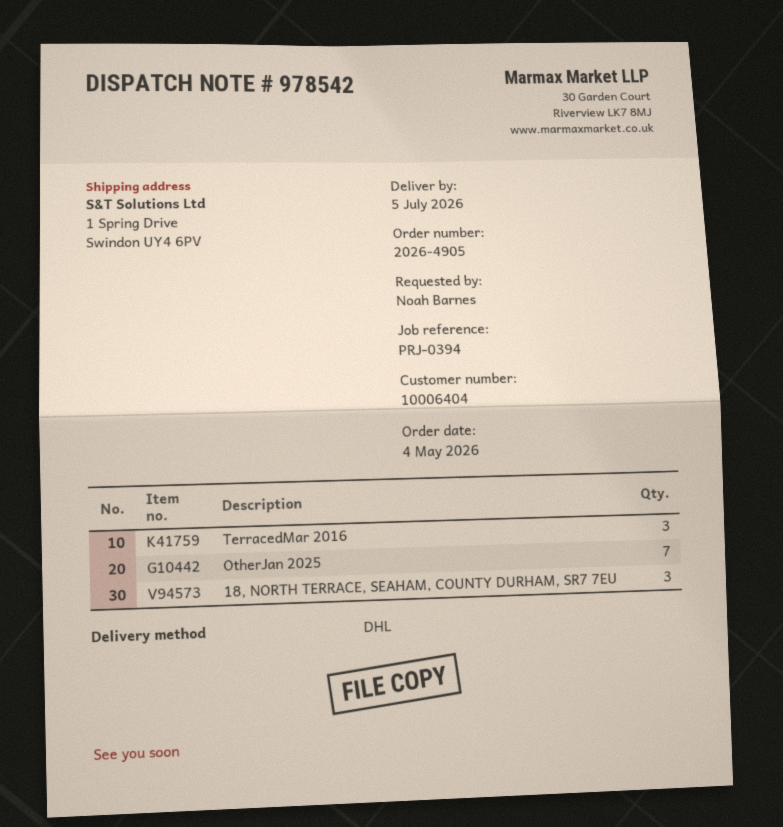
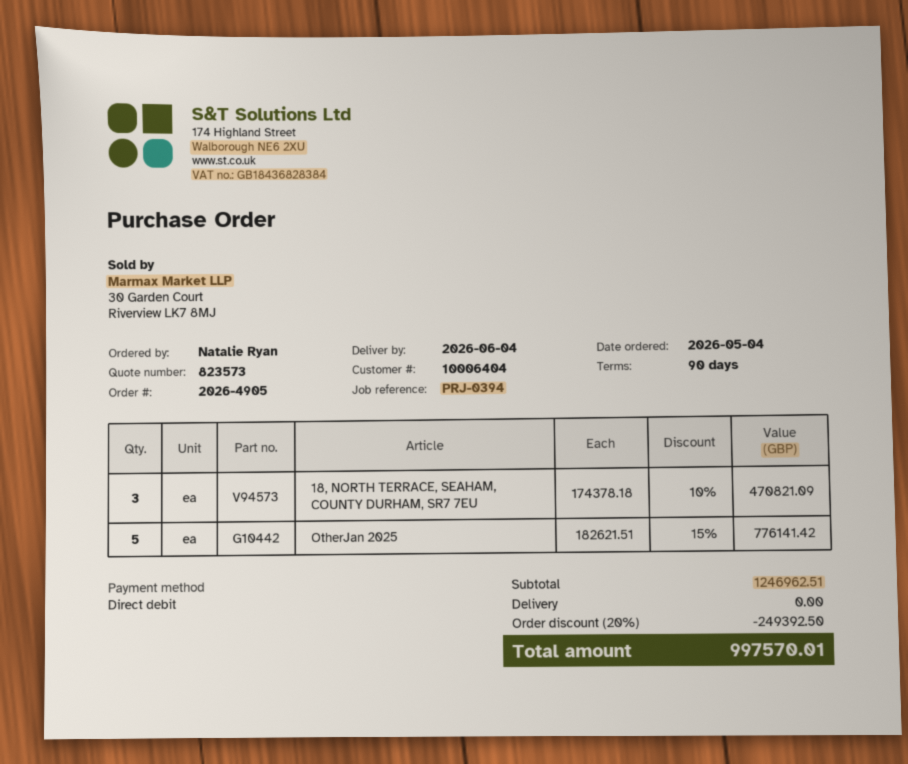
delivery date: 2026-07-05 -> 2026-06-04
ordered by: Noah Barnes -> Natalie Ryan
TerracedMar 2016: 3 -> none
OtherJan 2025: 7 -> 5

